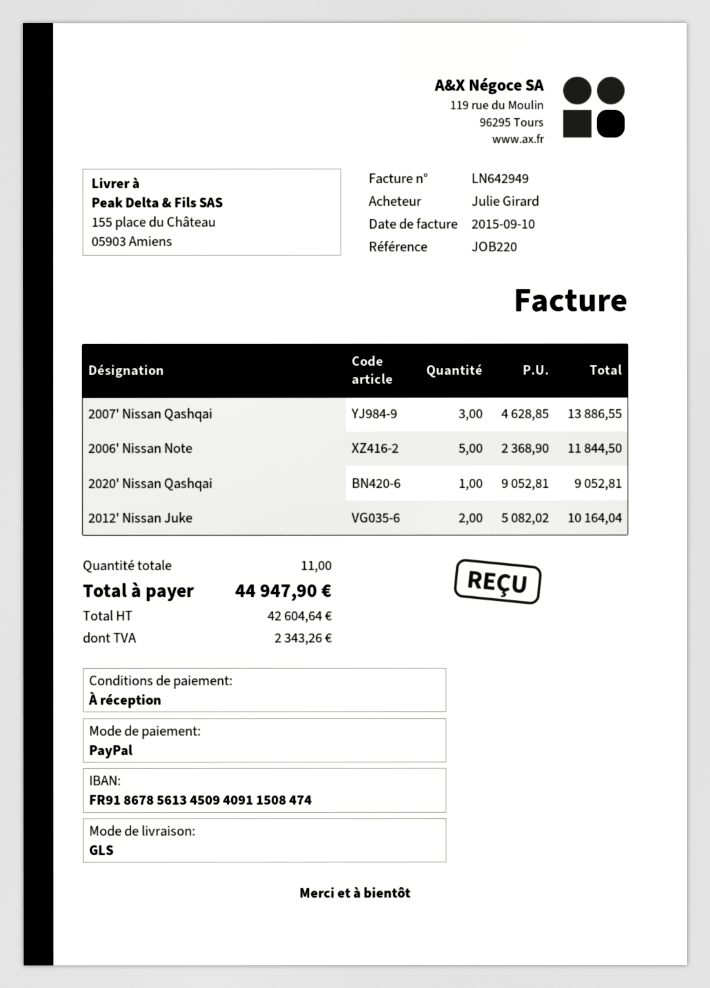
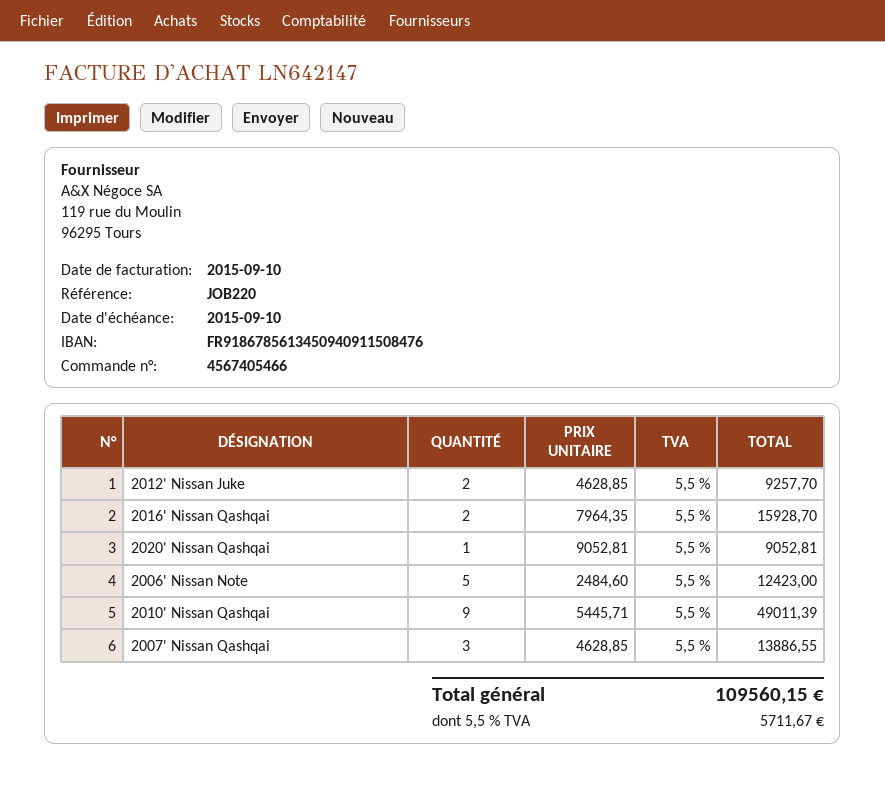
invoice number: LN642949 -> LN642147
bank account: FR9186785613450940911508474 -> FR9186785613450940911508476
2006' Nissan Note: 5 x 2368.90 = 11844.50 -> 5 x 2484.60 = 12423.00
2012' Nissan Juke: 2 x 5082.02 = 10164.04 -> 2 x 4628.85 = 9257.70
2016' Nissan Qashqai: none -> 2 x 7964.35 = 15928.70
2010' Nissan Qashqai: none -> 9 x 5445.71 = 49011.39
tax: 2343.26 -> 5711.67
total: 44947.90 -> 109560.15

